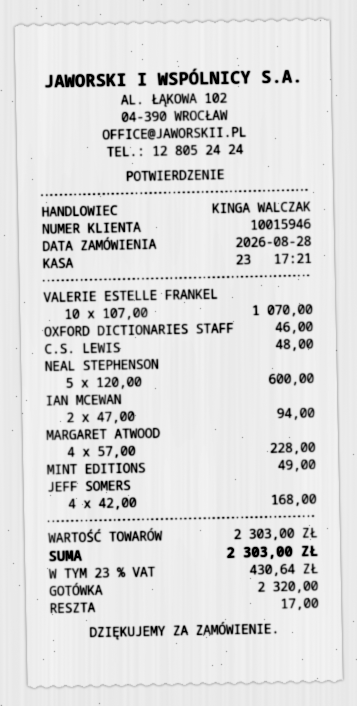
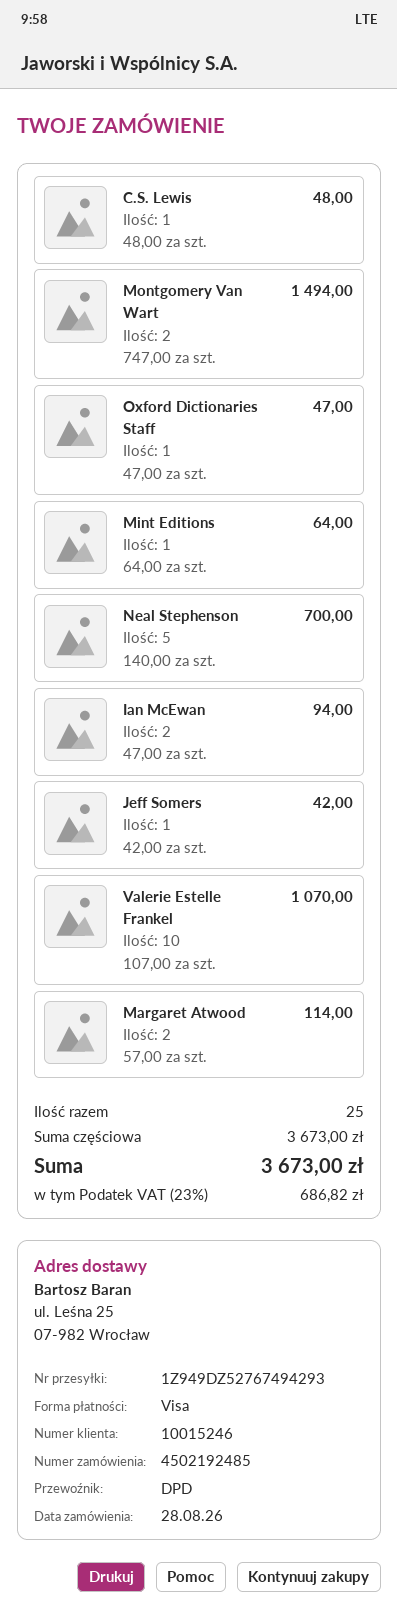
customer number: 10015946 -> 10015246
payment method: cash -> Visa
OXFORD DICTIONARIES STAFF: 1 x 46.00 = 46.00 -> 1 x 47.00 = 47.00
NEAL STEPHENSON: 5 x 120.00 = 600.00 -> 5 x 140.00 = 700.00
MARGARET ATWOOD: 4 x 57.00 = 228.00 -> 2 x 57.00 = 114.00
MINT EDITIONS: 1 x 49.00 = 49.00 -> 1 x 64.00 = 64.00
JEFF SOMERS: 4 x 42.00 = 168.00 -> 1 x 42.00 = 42.00
Montgomery Van Wart: none -> 2 x 747.00 = 1494.00
subtotal: 2303.00 -> 3673.00
tax: 23% = 430.64 -> 23% = 686.82
total: 2303.00 -> 3673.00

